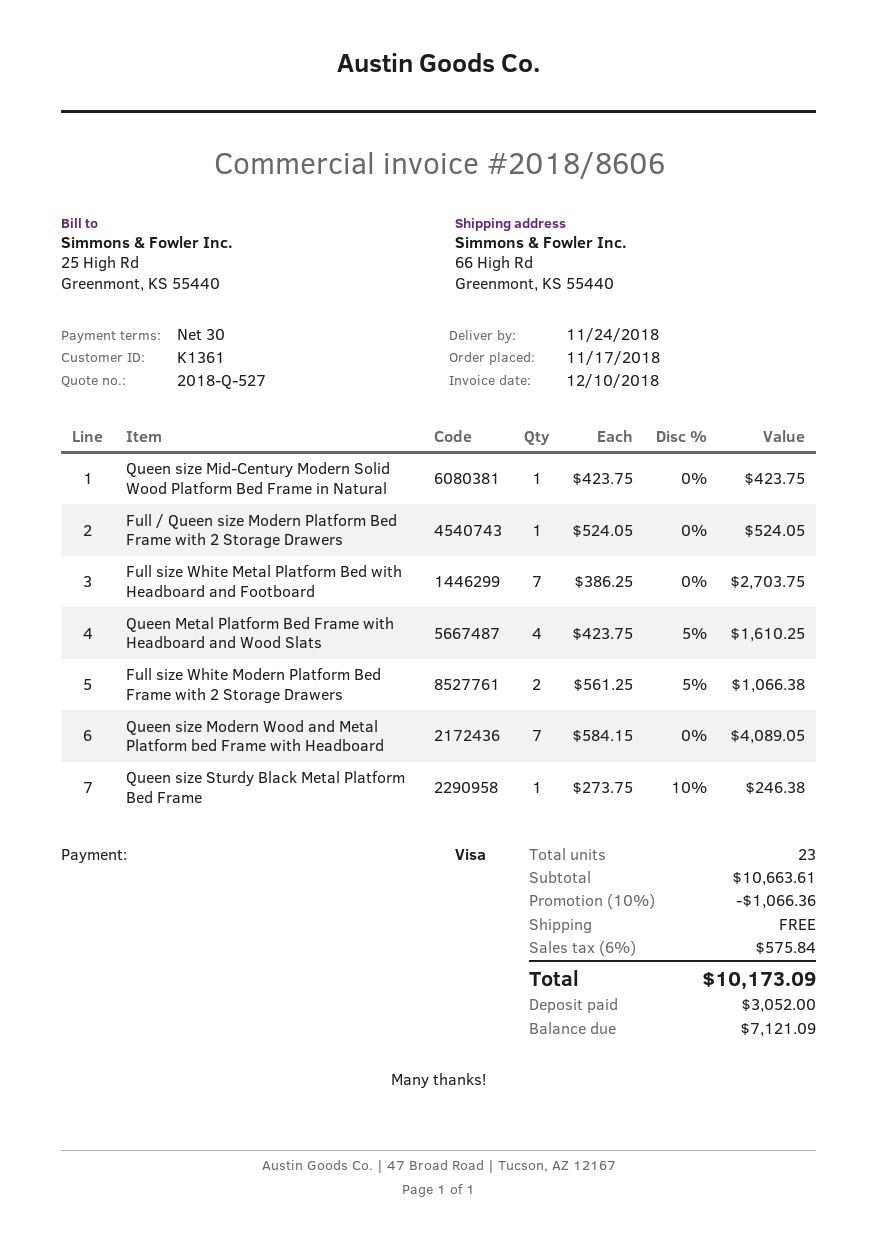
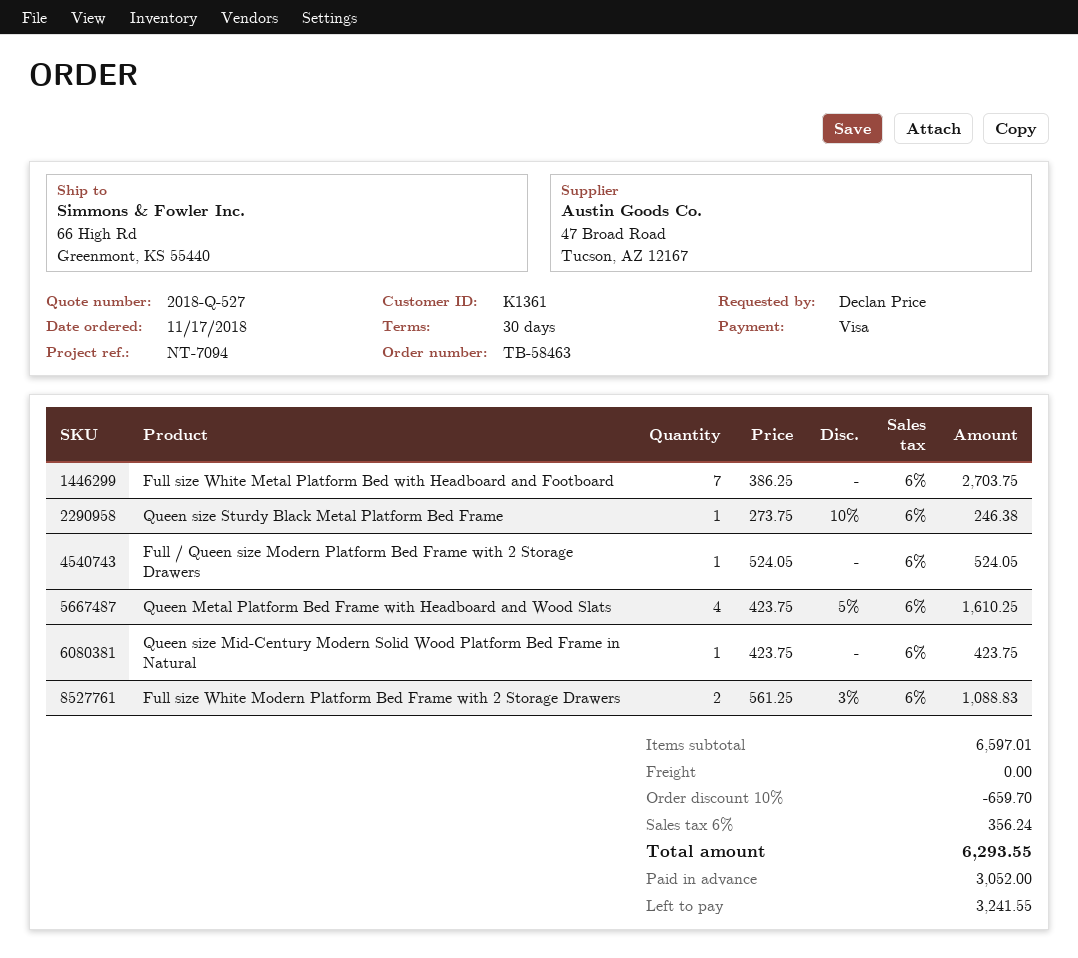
Full size White Modern Platform Bed Frame with 2 Storage Drawers: 2 x 561.25 - 5% = 1066.38 -> 2 x 561.25 - 3% = 1088.83
Queen size Modern Wood and Metal Platform bed Frame with Headboard: 7 x 584.15 = 4089.05 -> none
subtotal: 10663.61 -> 6597.01
discount: 10% = 1066.36 -> 10% = 659.70
tax: 6% = 575.84 -> 6% = 356.24
total: 10173.09 -> 6293.55
balance: 7121.09 -> 3241.55

